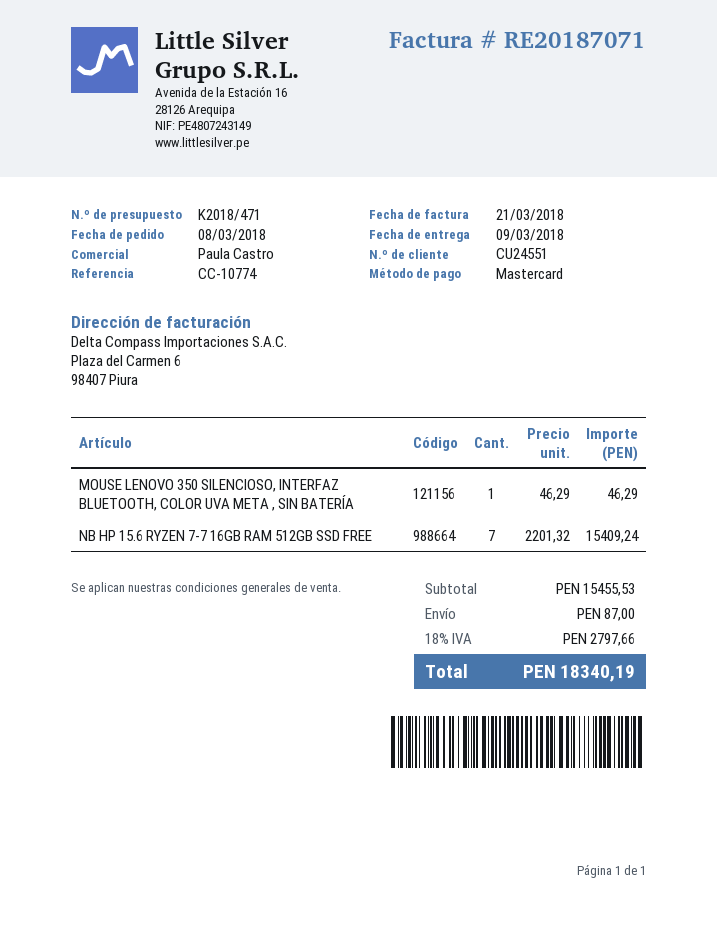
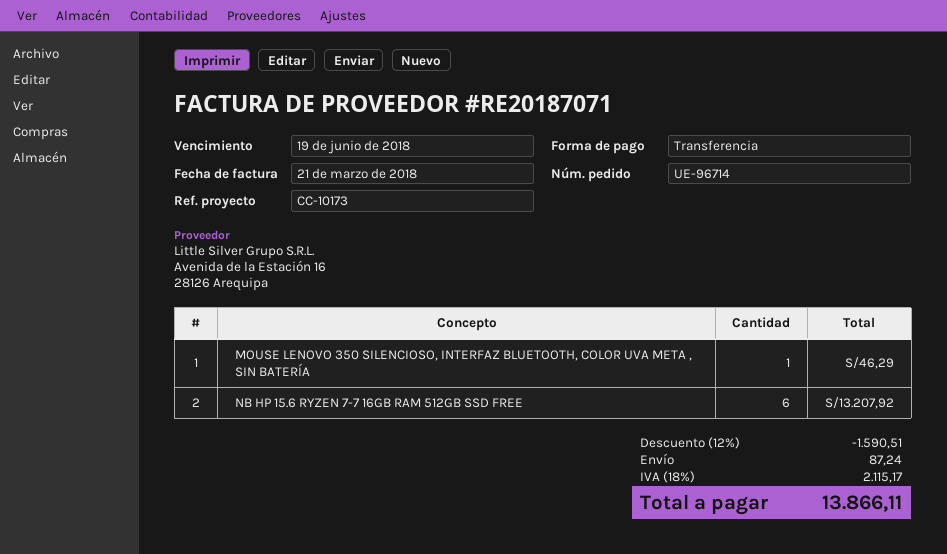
reference: CC-10774 -> CC-10173
payment method: Mastercard -> bank transfer
NB HP 15.6 RYZEN 7-7 16GB RAM 512GB SSD FREE: 7 for 15409.24 -> 6 for 13207.92
discount: none -> 12% = 1590.51
shipping: 87.00 -> 87.24
tax: 18% = 2797.66 -> 18% = 2115.17
total: 18340.19 -> 13866.11

